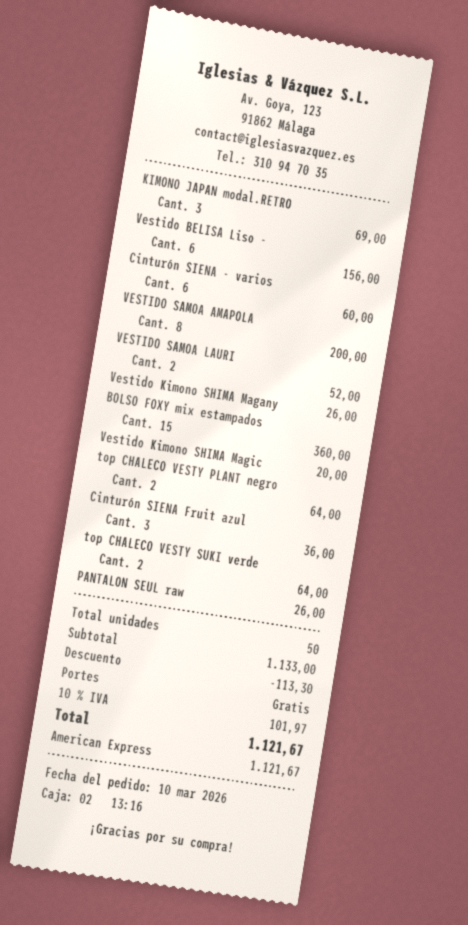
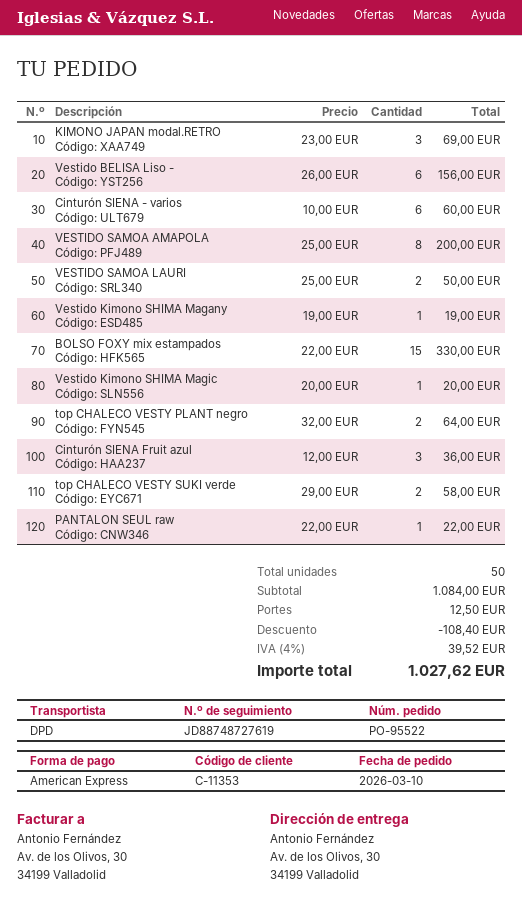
VESTIDO SAMOA LAURI: 2 for 52.00 -> 2 for 50.00
Vestido Kimono SHIMA Magany: 1 for 26.00 -> 1 for 19.00
BOLSO FOXY mix estampados: 15 for 360.00 -> 15 for 330.00
top CHALECO VESTY SUKI verde: 2 for 64.00 -> 2 for 58.00
PANTALON SEUL raw: 1 for 26.00 -> 1 for 22.00
subtotal: 1133.00 -> 1084.00
discount: 113.30 -> 108.40
shipping: 0.00 -> 12.50
tax: 10% = 101.97 -> 4% = 39.52
total: 1121.67 -> 1027.62

